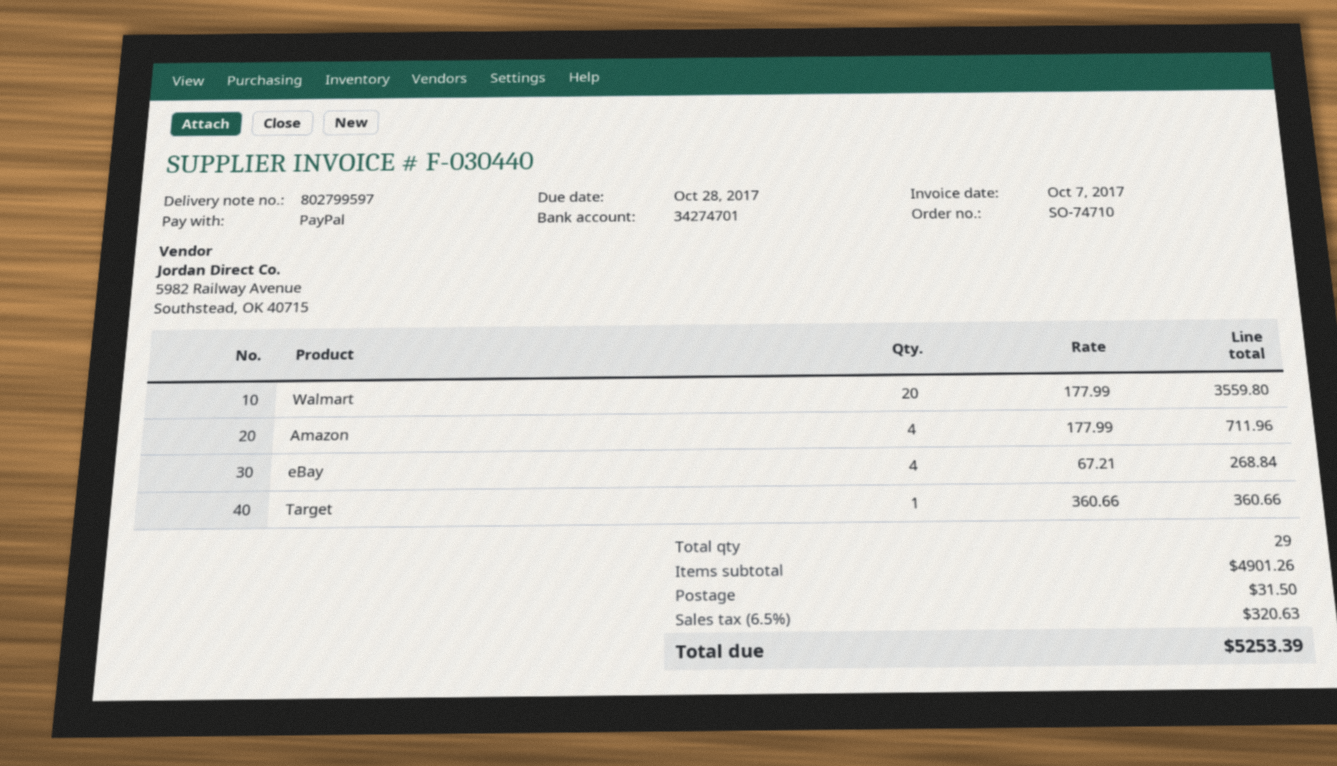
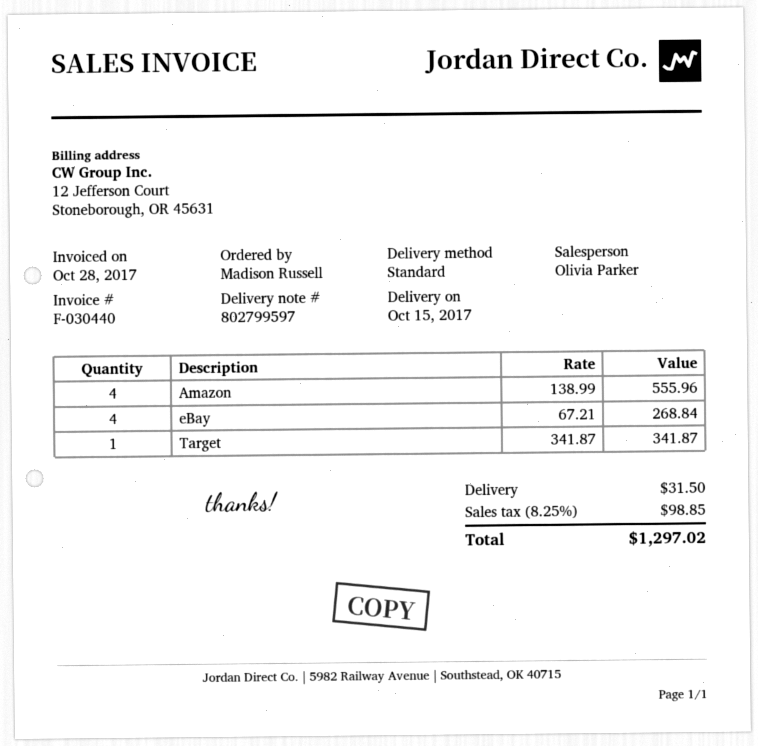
invoice date: 2017-10-07 -> 2017-10-28
Walmart: 20 x 177.99 = 3559.80 -> none
Amazon: 4 x 177.99 = 711.96 -> 4 x 138.99 = 555.96
Target: 1 x 360.66 = 360.66 -> 1 x 341.87 = 341.87
tax: 6.5% = 320.63 -> 8.25% = 98.85
total: 5253.39 -> 1297.02

